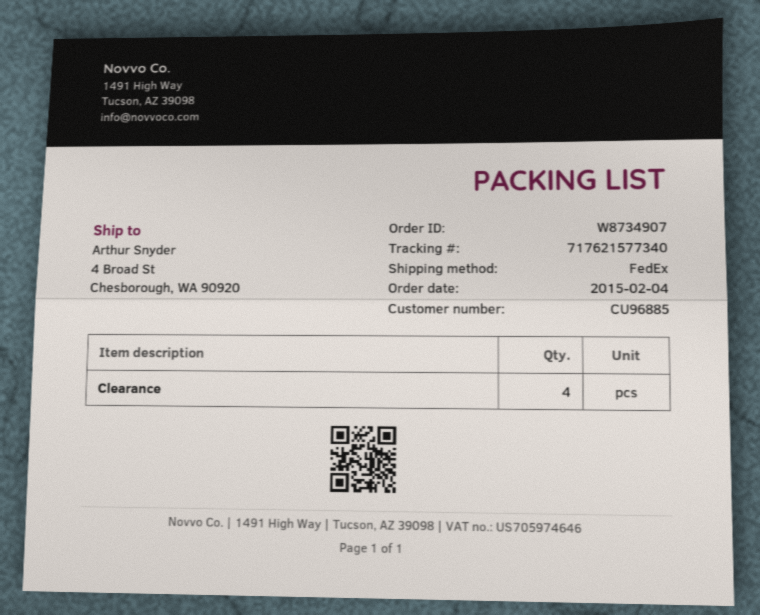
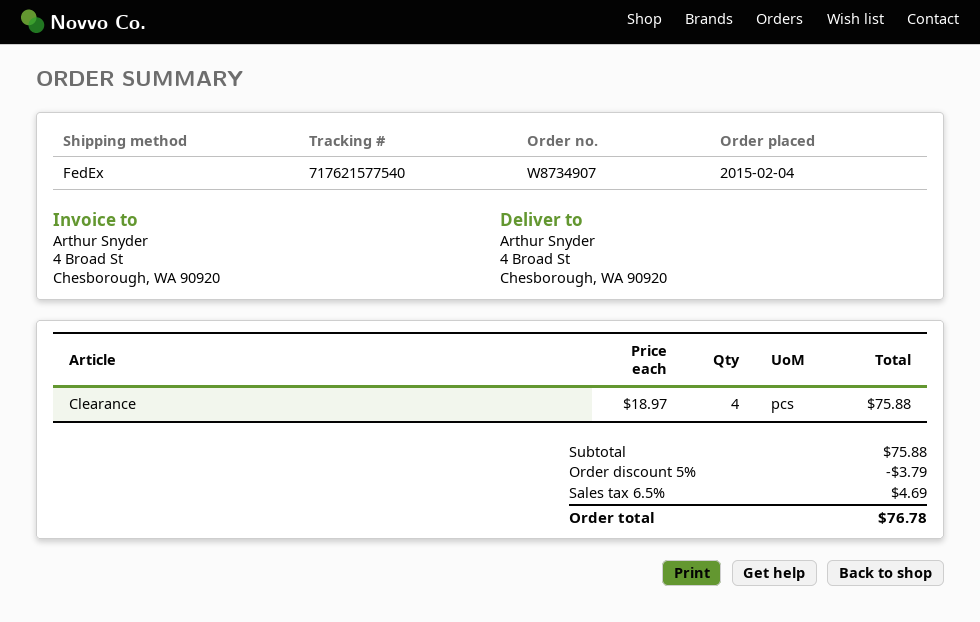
tracking number: 717621577340 -> 717621577540

